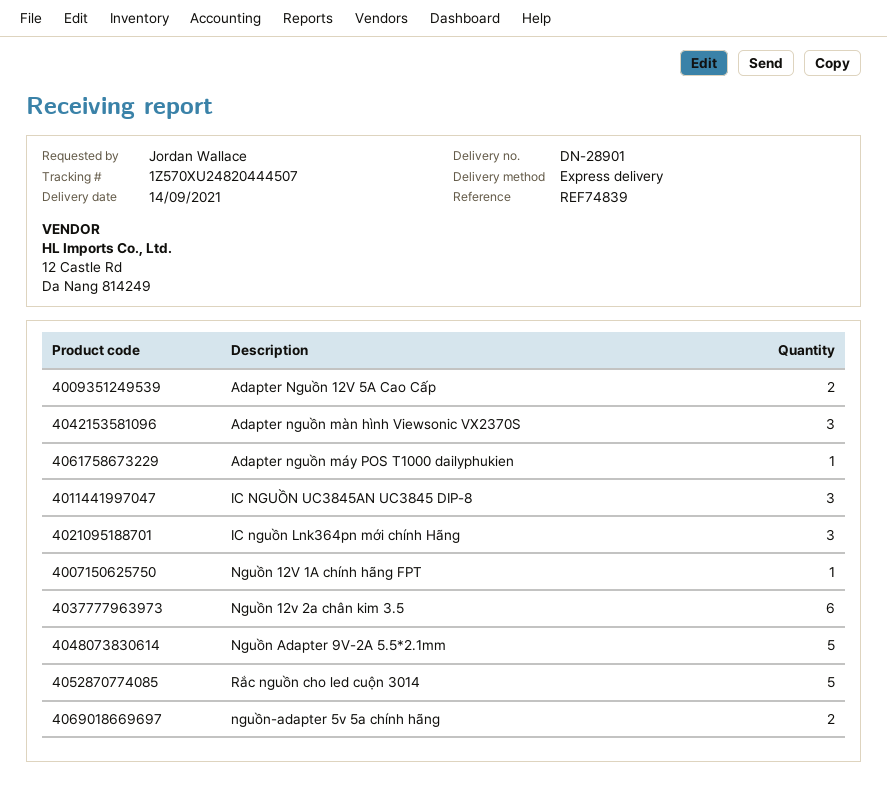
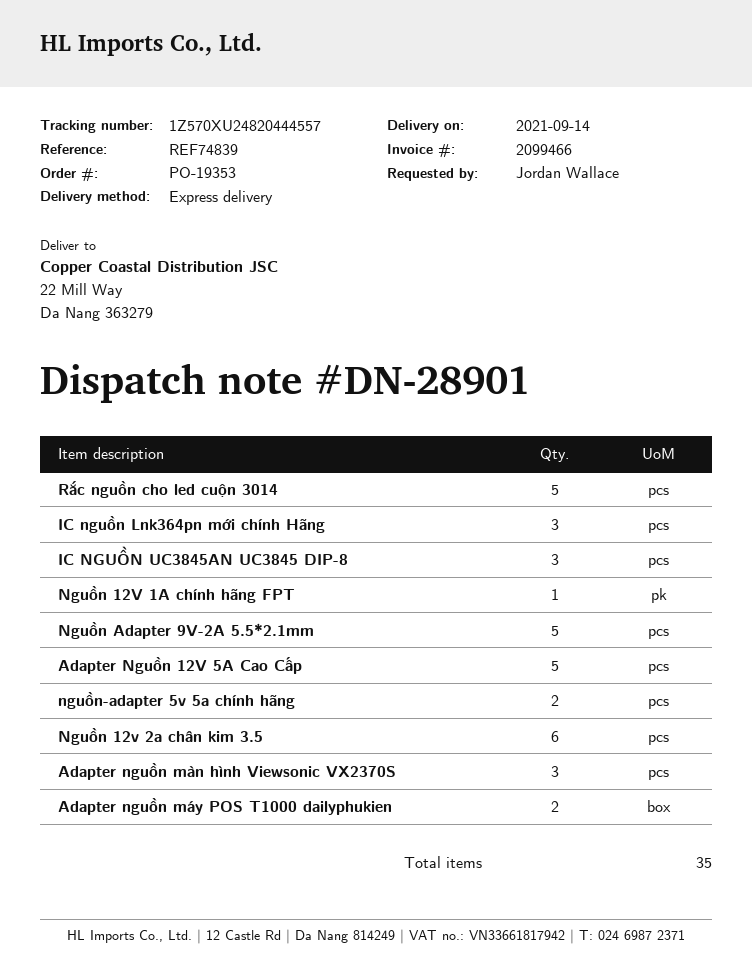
tracking number: 1Z570XU24820444507 -> 1Z570XU24820444557
Adapter Nguồn 12V 5A Cao Cấp: 2 -> 5
Adapter nguồn máy POS T1000 dailyphukien: 1 -> 2

